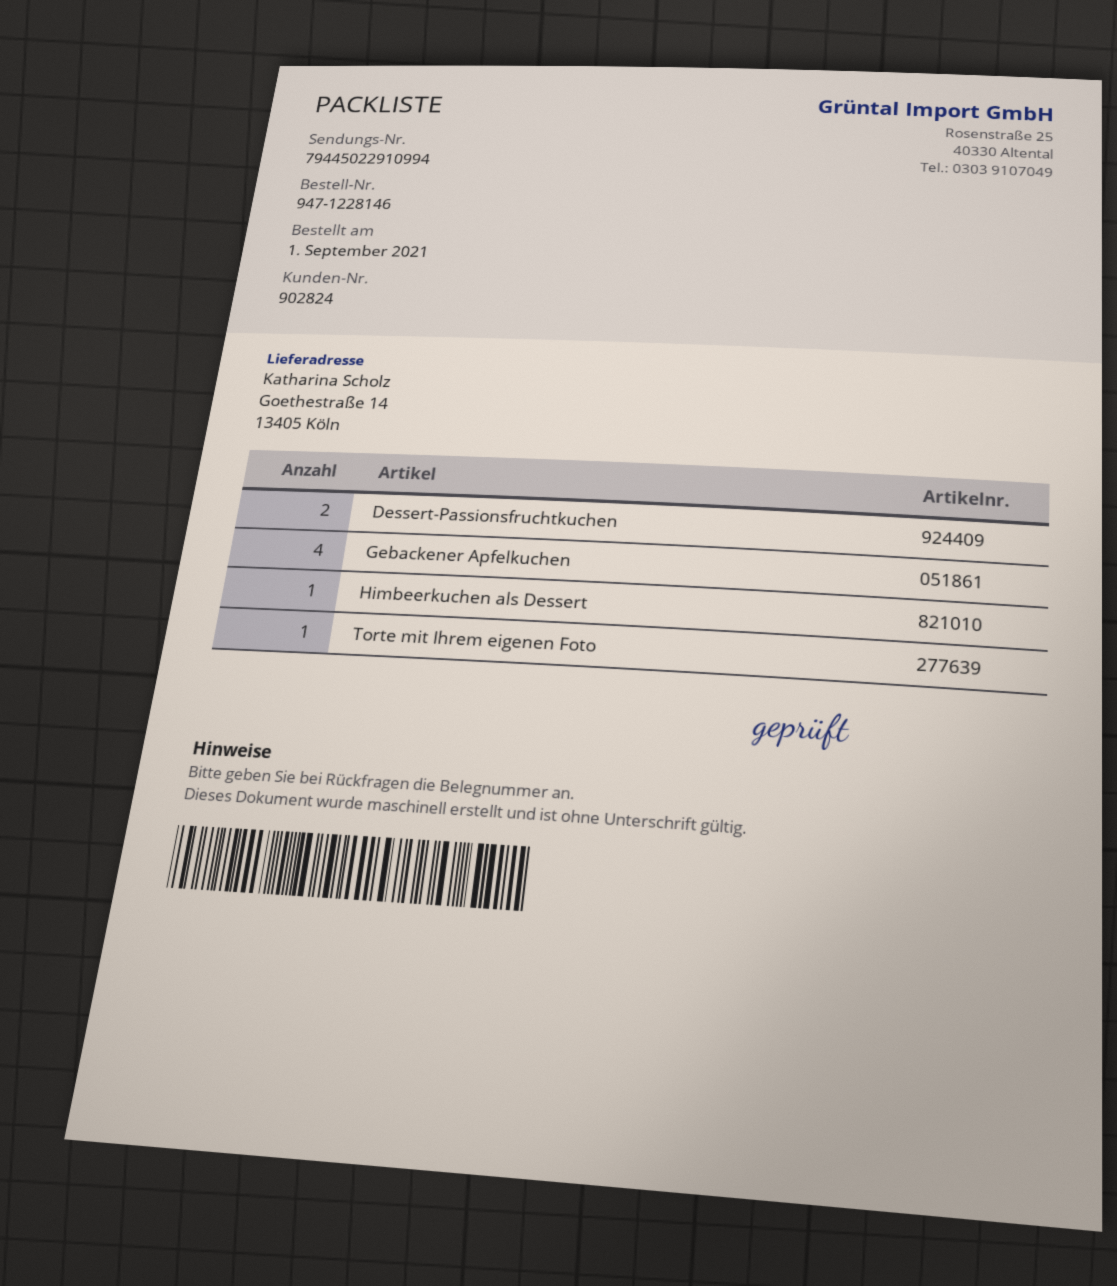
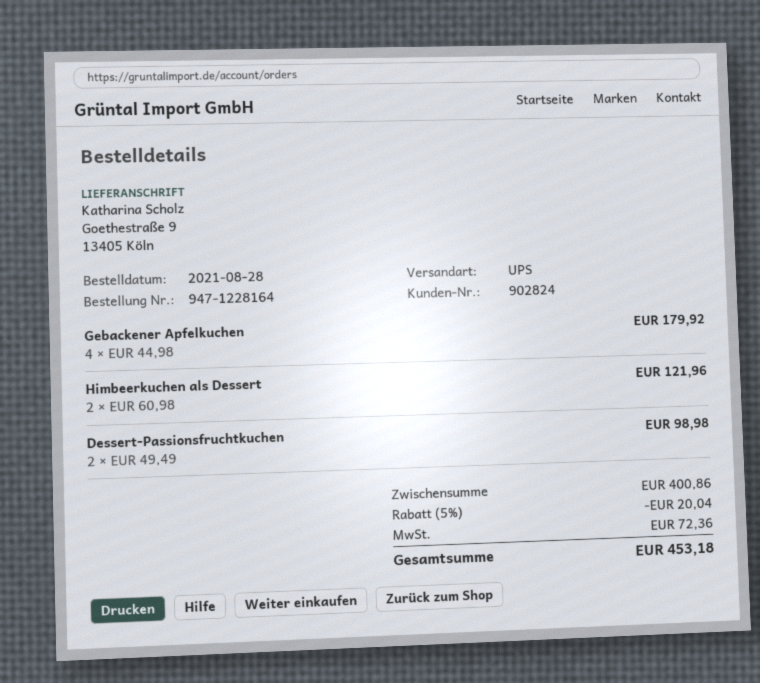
order number: 947-1228146 -> 947-1228164
order date: 2021-09-01 -> 2021-08-28
ship to: Goethestraße 14, 13405 Köln -> Goethestraße 9, 13405 Köln
Himbeerkuchen als Dessert: 1 -> 2
Torte mit Ihrem eigenen Foto: 1 -> none

